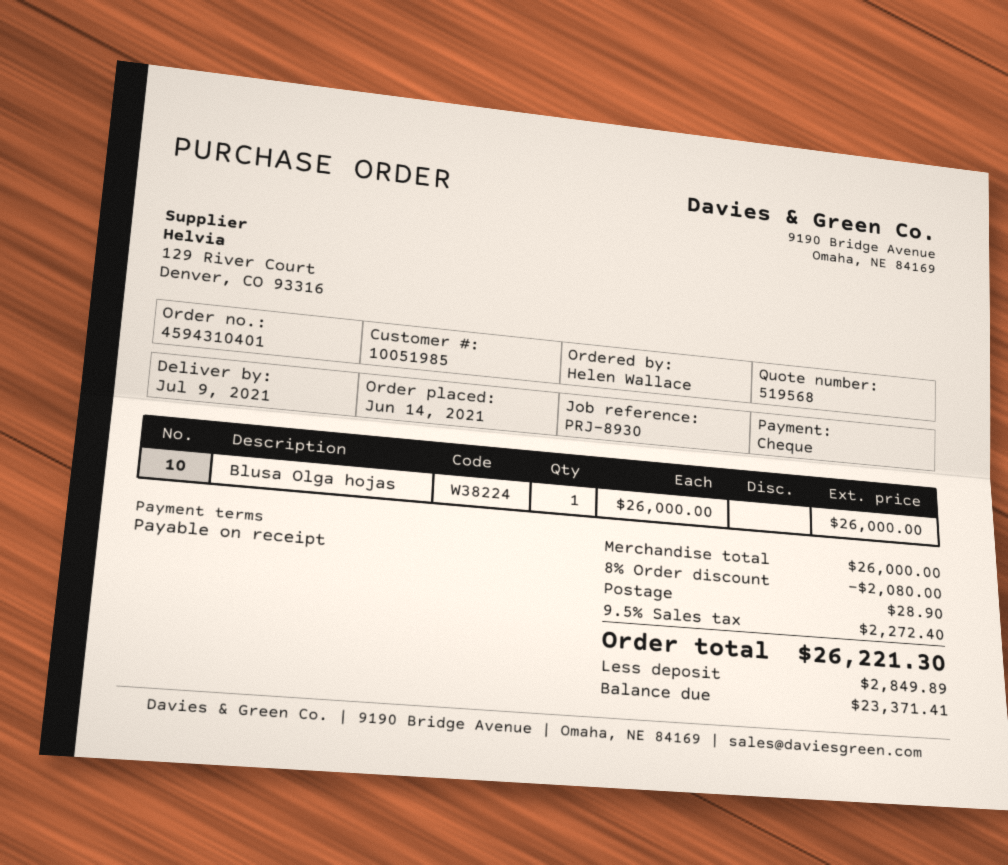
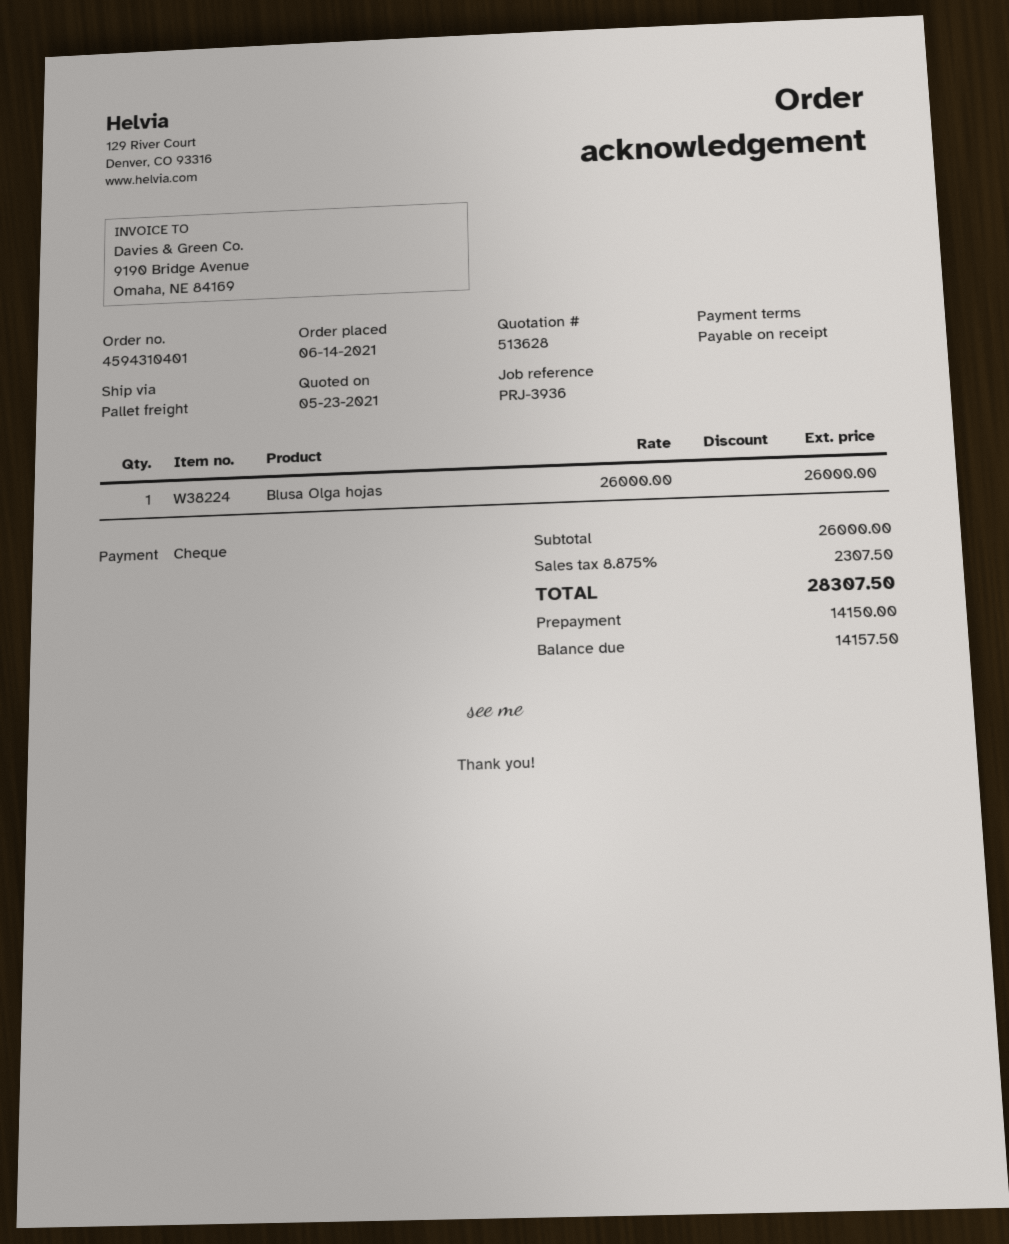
quote number: 519568 -> 513628
reference: PRJ-8930 -> PRJ-3936
discount: 8% = 2080.00 -> none
shipping: 28.90 -> none
tax: 9.5% = 2272.40 -> 8.875% = 2307.50
total: 26221.30 -> 28307.50
deposit: 2849.89 -> 14150.00
balance: 23371.41 -> 14157.50

